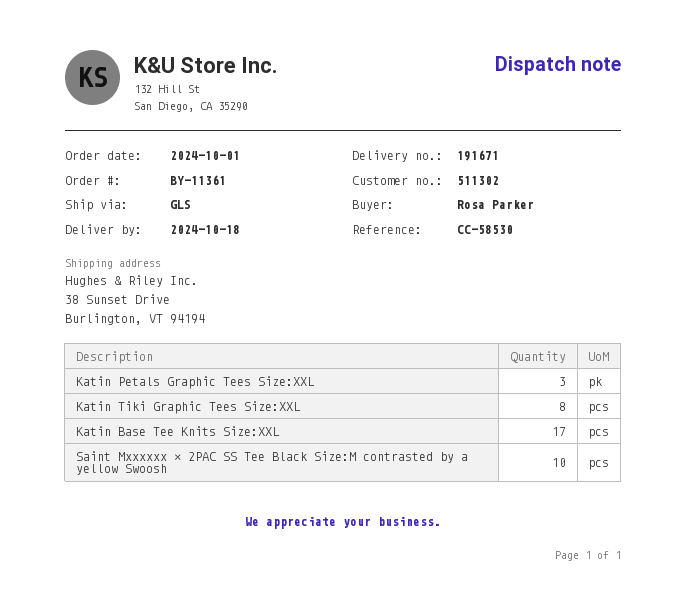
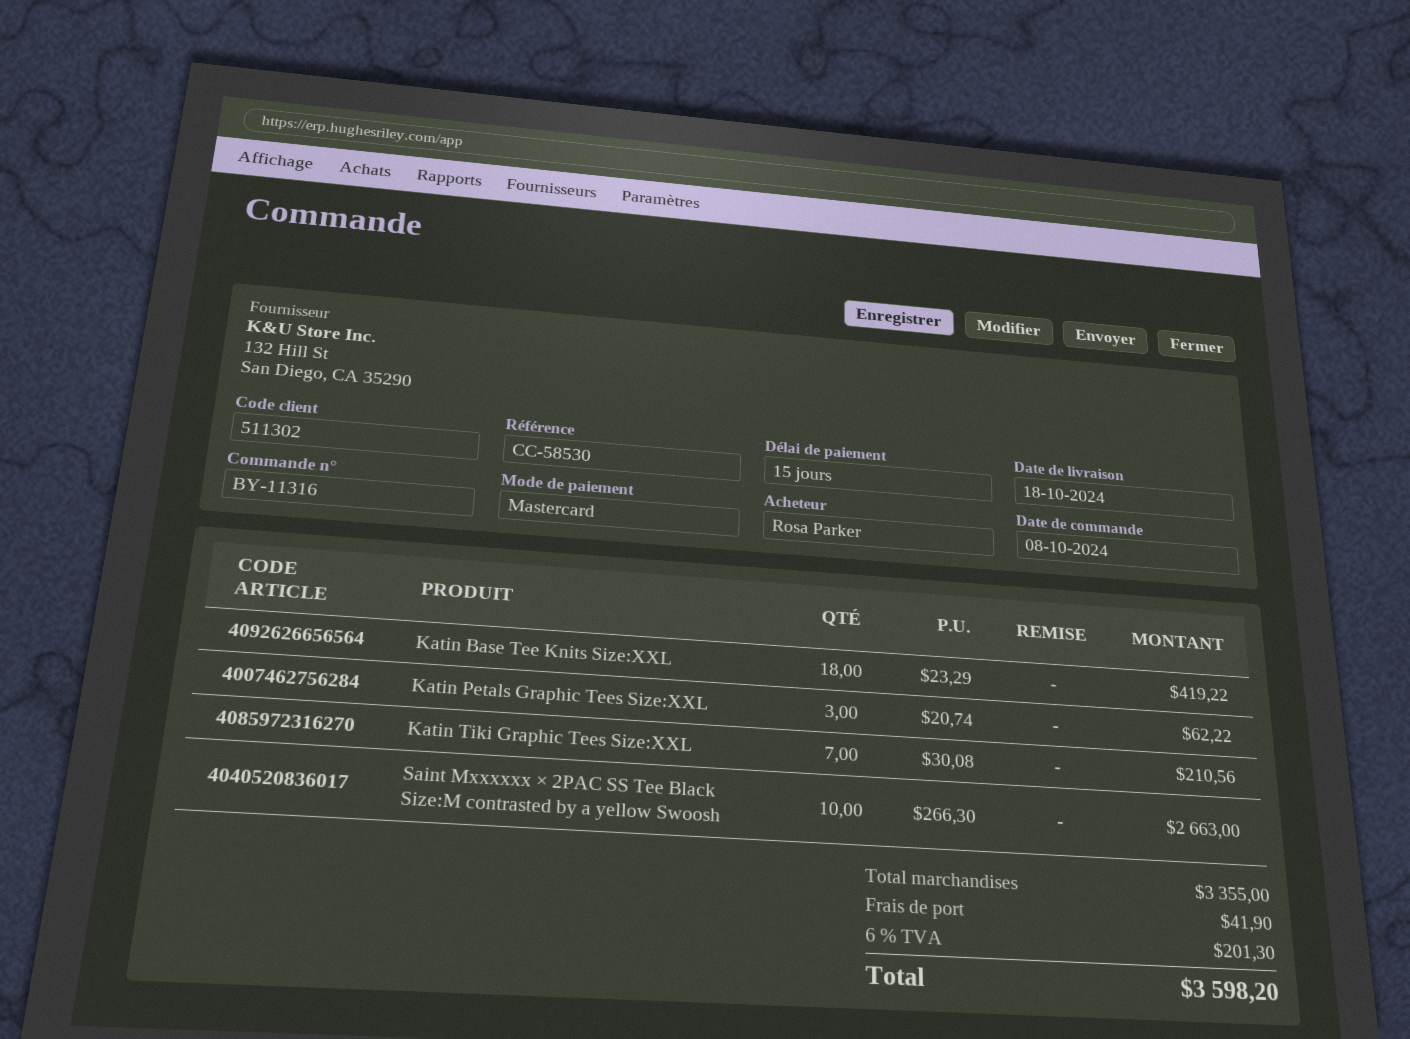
order number: BY-11361 -> BY-11316
order date: 2024-10-01 -> 2024-10-08
Katin Tiki Graphic Tees Size:XXL: 8 -> 7
Katin Base Tee Knits Size:XXL: 17 -> 18

